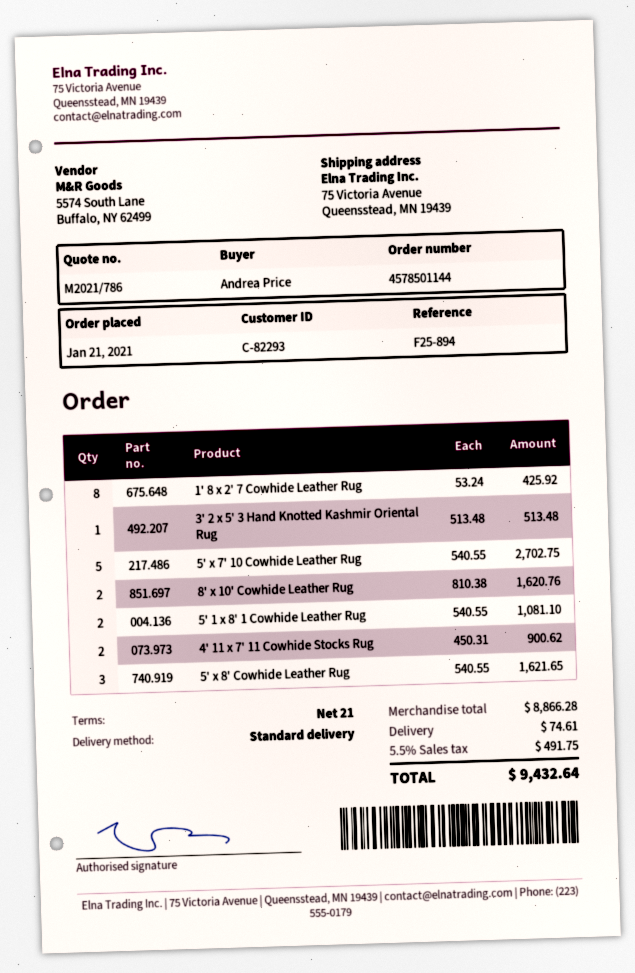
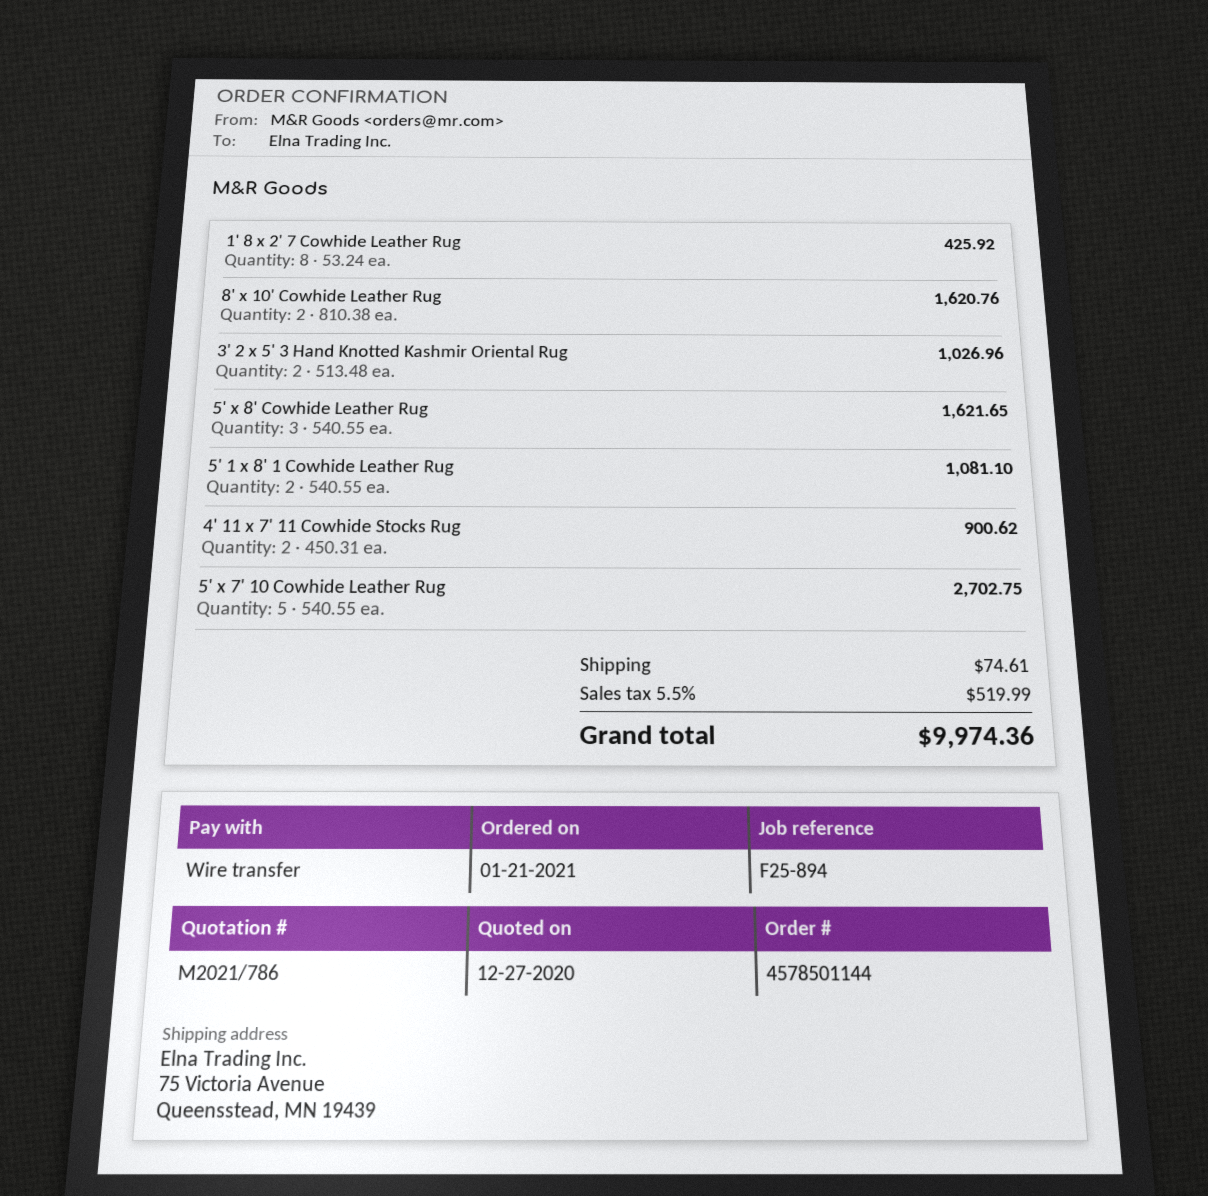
3' 2 x 5' 3 Hand Knotted Kashmir Oriental Rug: 1 x 513.48 = 513.48 -> 2 x 513.48 = 1026.96
tax: 5.5% = 491.75 -> 5.5% = 519.99
total: 9432.64 -> 9974.36

